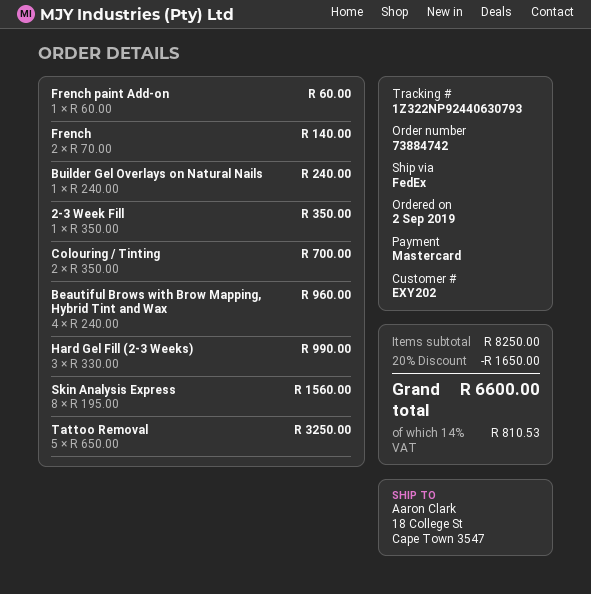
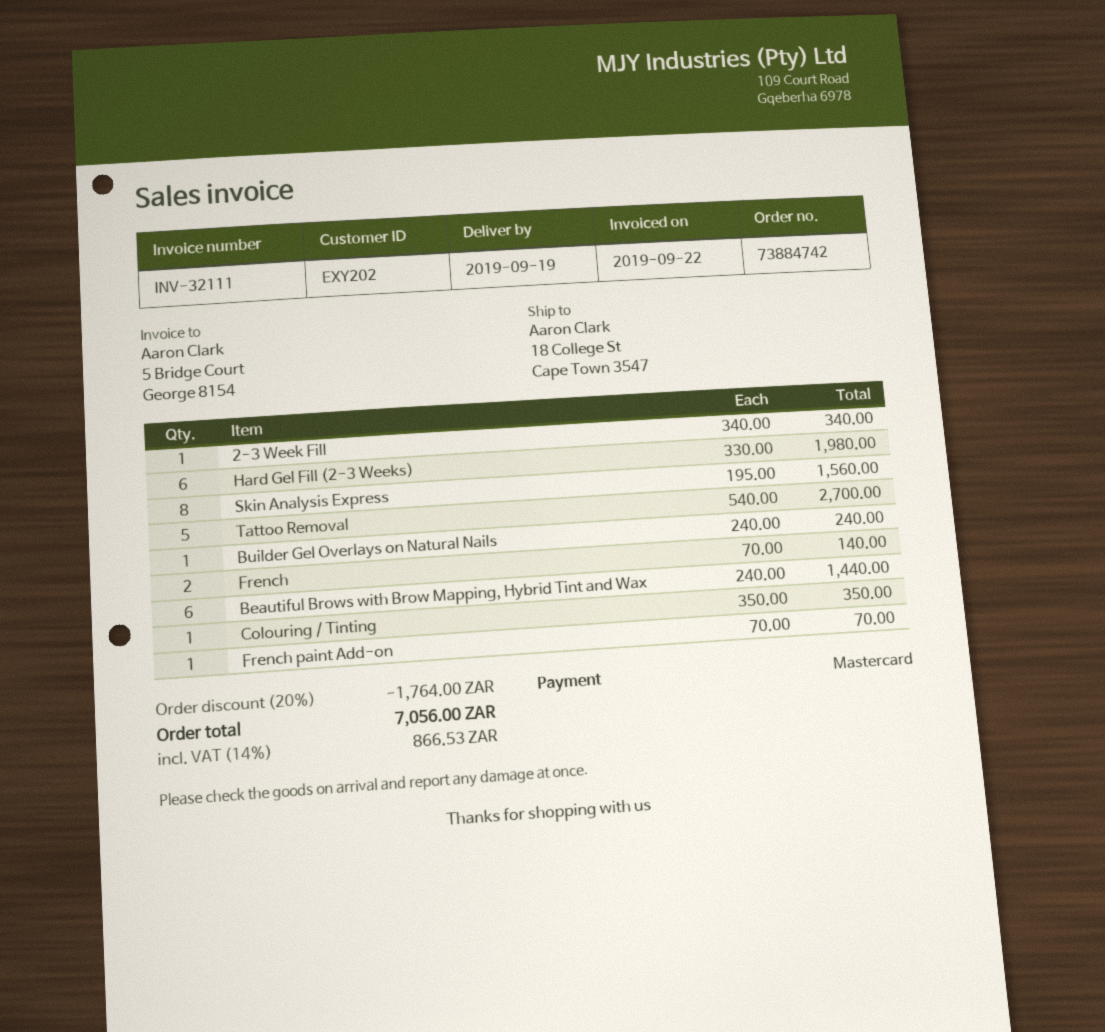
French paint Add-on: 1 x 60.00 = 60.00 -> 1 x 70.00 = 70.00
2-3 Week Fill: 1 x 350.00 = 350.00 -> 1 x 340.00 = 340.00
Colouring / Tinting: 2 x 350.00 = 700.00 -> 1 x 350.00 = 350.00
Beautiful Brows with Brow Mapping, Hybrid Tint and Wax: 4 x 240.00 = 960.00 -> 6 x 240.00 = 1440.00
Hard Gel Fill (2-3 Weeks): 3 x 330.00 = 990.00 -> 6 x 330.00 = 1980.00
Tattoo Removal: 5 x 650.00 = 3250.00 -> 5 x 540.00 = 2700.00
discount: 20% = 1650.00 -> 20% = 1764.00
tax: 14% = 810.53 -> 14% = 866.53
total: 6600.00 -> 7056.00

